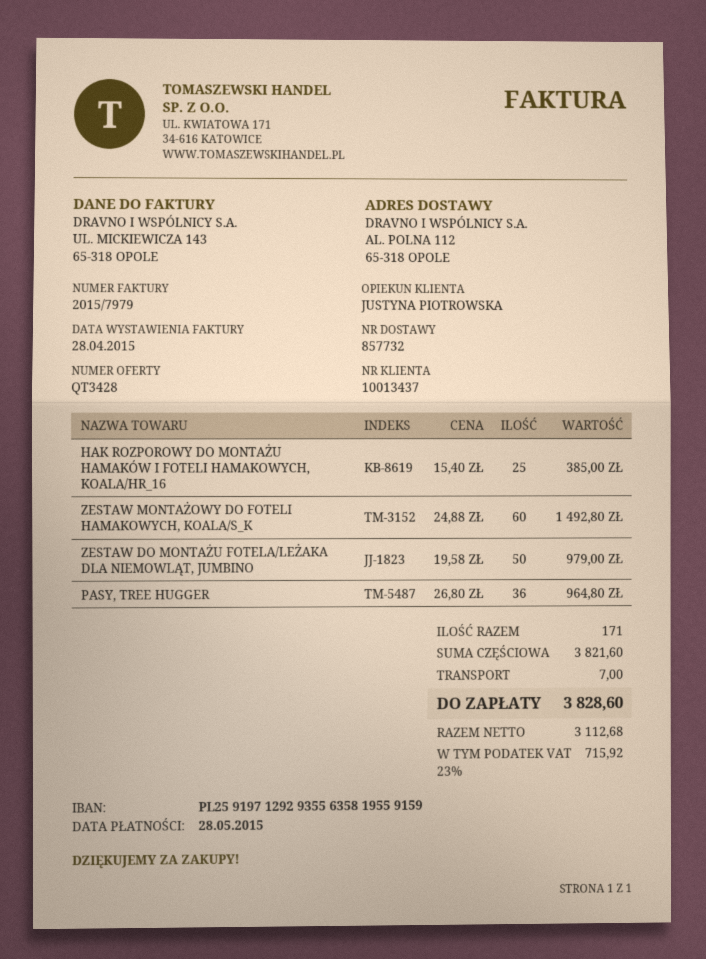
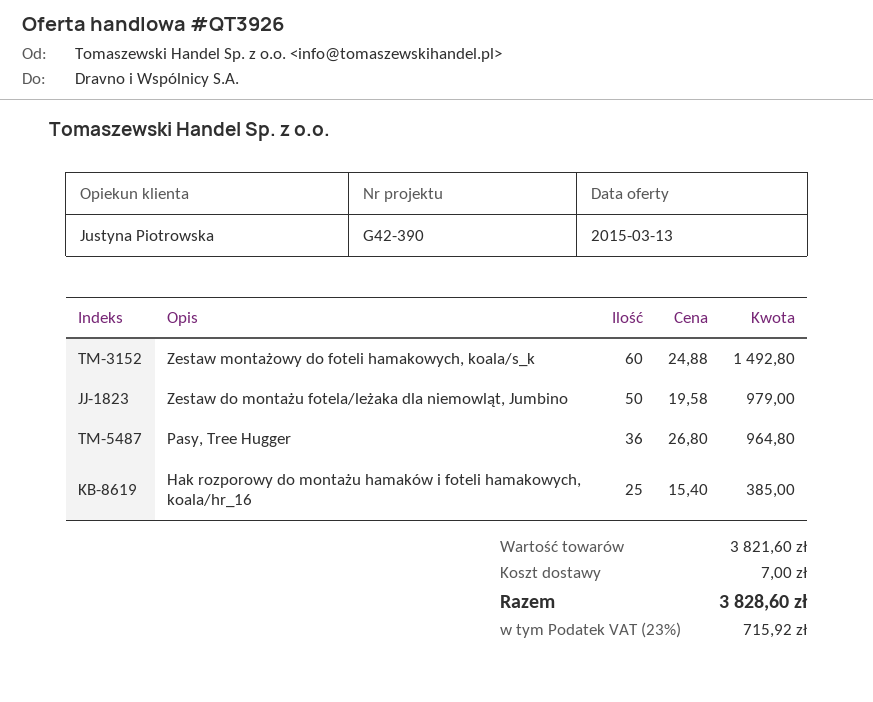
quote number: QT3428 -> QT3926

